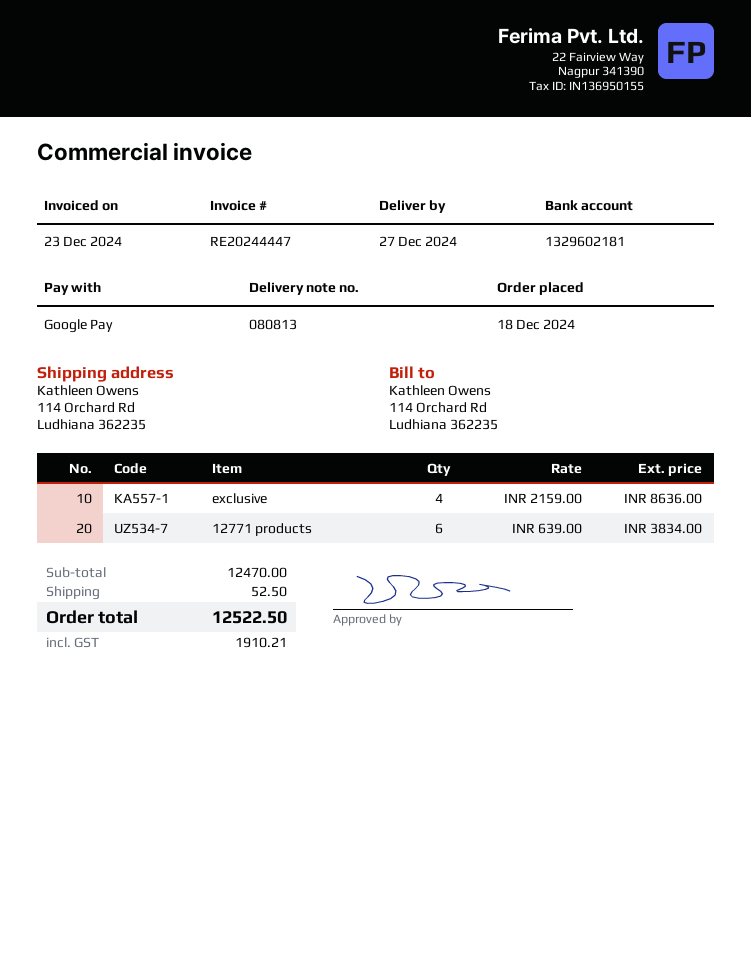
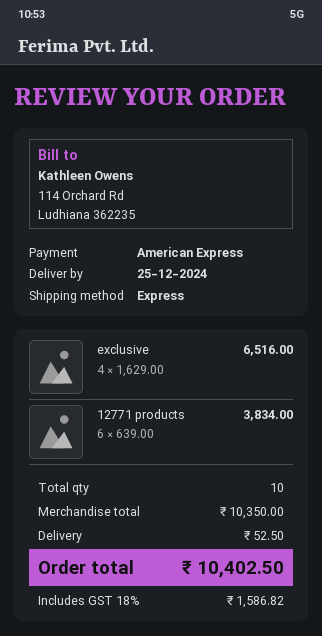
delivery date: 2024-12-27 -> 2024-12-25
payment method: Google Pay -> American Express
exclusive: 4 x 2159.00 = 8636.00 -> 4 x 1629.00 = 6516.00
subtotal: 12470.00 -> 10350.00
tax: 1910.21 -> 1586.82
total: 12522.50 -> 10402.50

